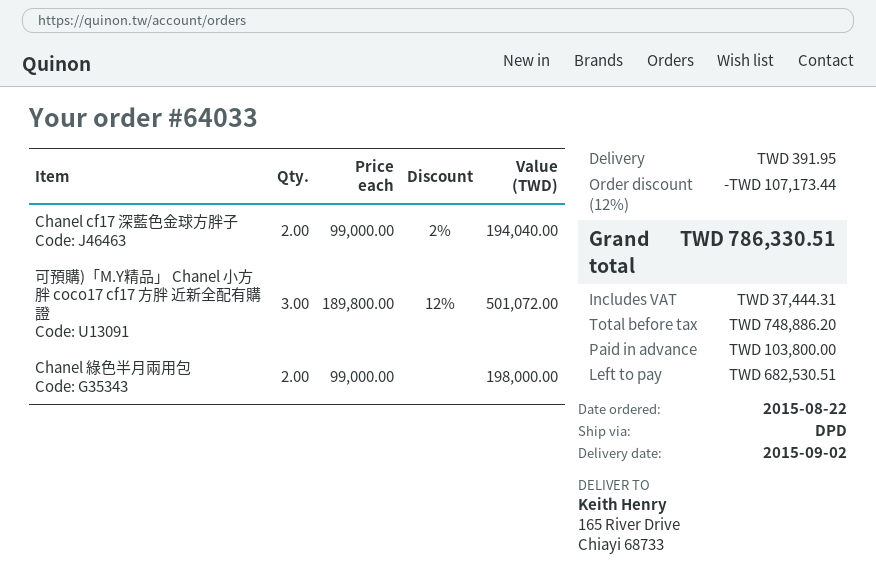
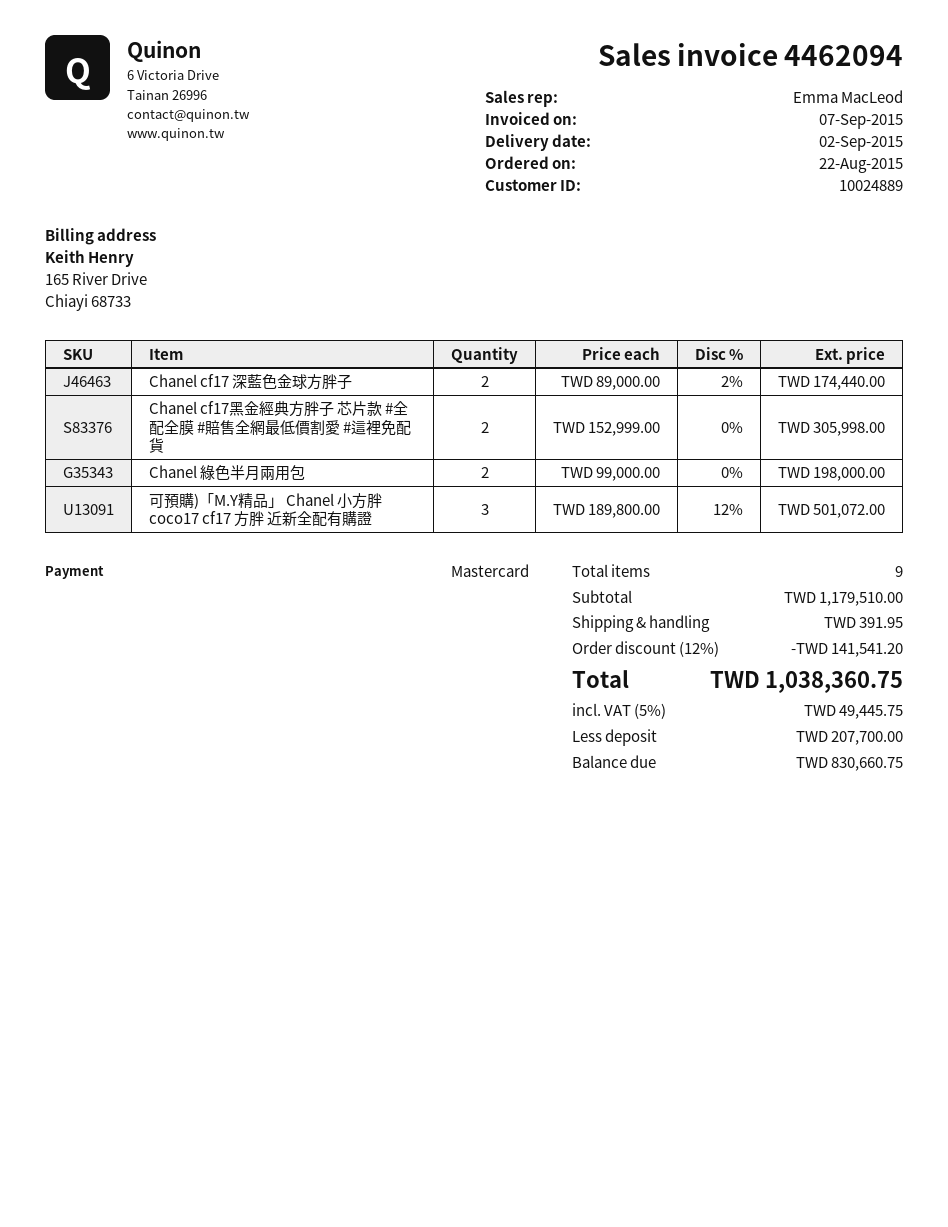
Chanel cf17 深藍色金球方胖子: 2 x 99000.00 - 2% = 194040.00 -> 2 x 89000.00 - 2% = 174440.00
Chanel cf17黑金經典方胖子 芯片款 #全配全膜 #賠售全網最低價割愛 #這裡免配貨: none -> 2 x 152999.00 = 305998.00
discount: 12% = 107173.44 -> 12% = 141541.20
tax: 37444.31 -> 49445.75
total: 786330.51 -> 1038360.75
deposit: 103800.00 -> 207700.00
balance: 682530.51 -> 830660.75

